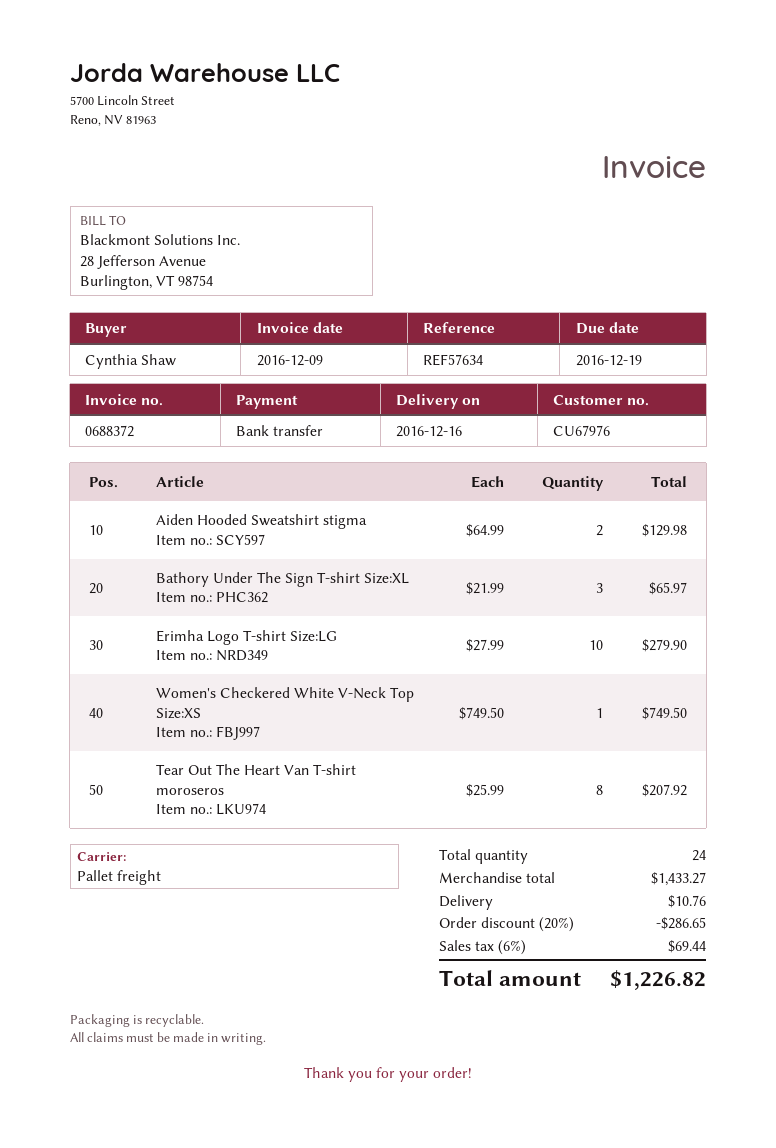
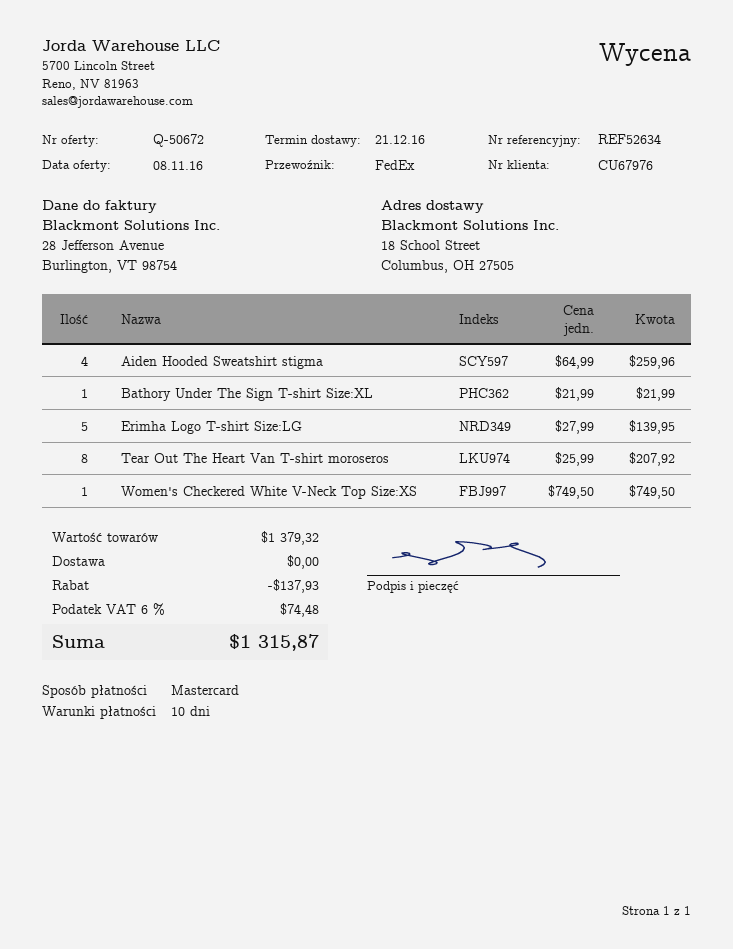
delivery date: 2016-12-16 -> 2016-12-21
reference: REF57634 -> REF52634
payment method: bank transfer -> Mastercard
shipping method: pallet freight -> FedEx
Aiden Hooded Sweatshirt stigma: 2 x 64.99 = 129.98 -> 4 x 64.99 = 259.96
Bathory Under The Sign T-shirt Size:XL: 3 x 21.99 = 65.97 -> 1 x 21.99 = 21.99
Erimha Logo T-shirt Size:LG: 10 x 27.99 = 279.90 -> 5 x 27.99 = 139.95
subtotal: 1433.27 -> 1379.32
discount: 286.65 -> 137.93
shipping: 10.76 -> 0.00
tax: 6% = 69.44 -> 6% = 74.48
total: 1226.82 -> 1315.87

